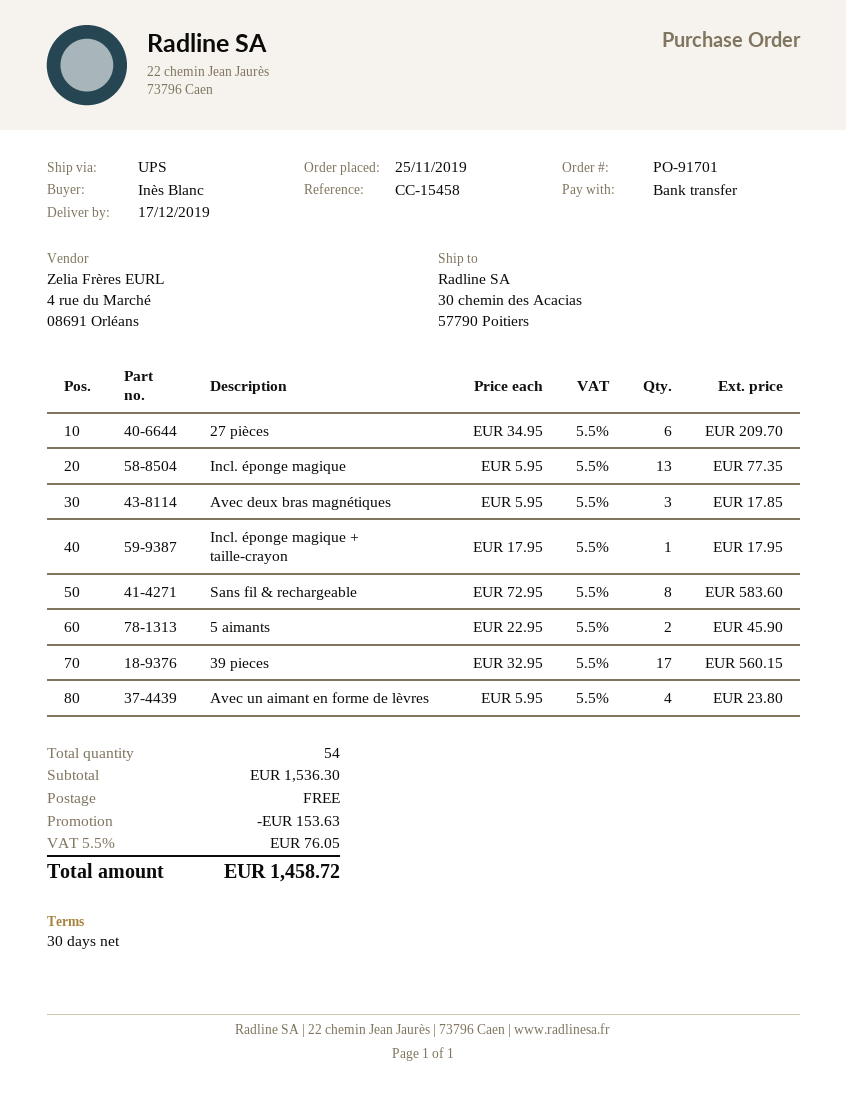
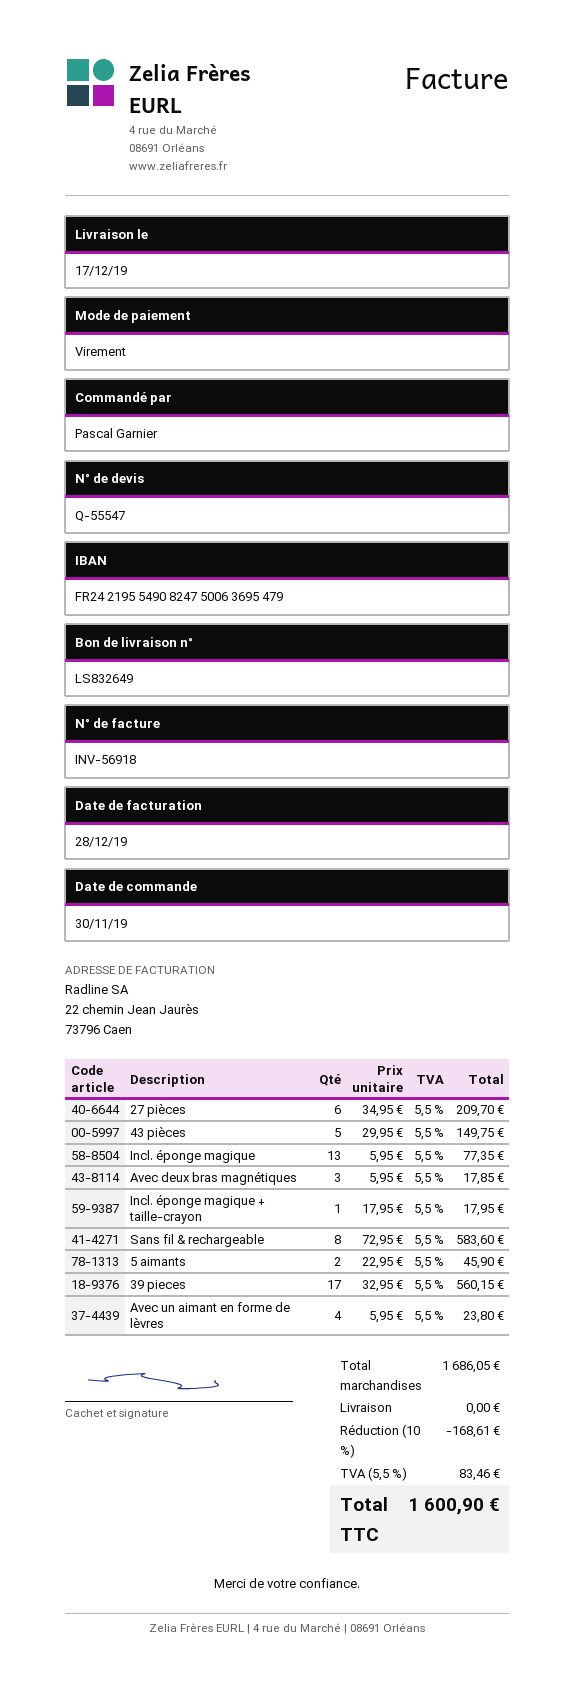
order date: 2019-11-25 -> 2019-11-30
ordered by: Inès Blanc -> Pascal Garnier
43 pièces: none -> 5 x 29.95 = 149.75
subtotal: 1536.30 -> 1686.05
discount: 153.63 -> 168.61
tax: 5.5% = 76.05 -> 5.5% = 83.46
total: 1458.72 -> 1600.90

